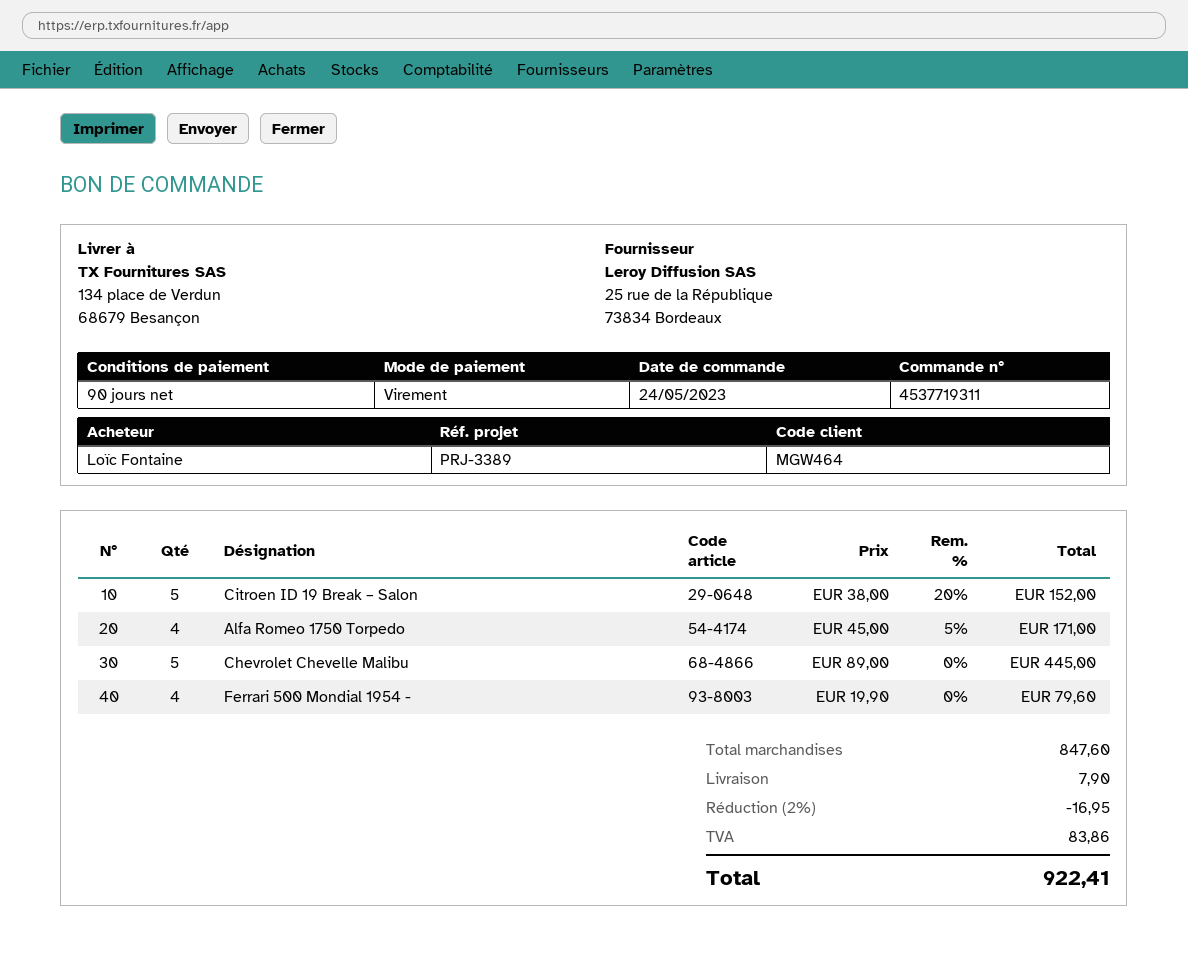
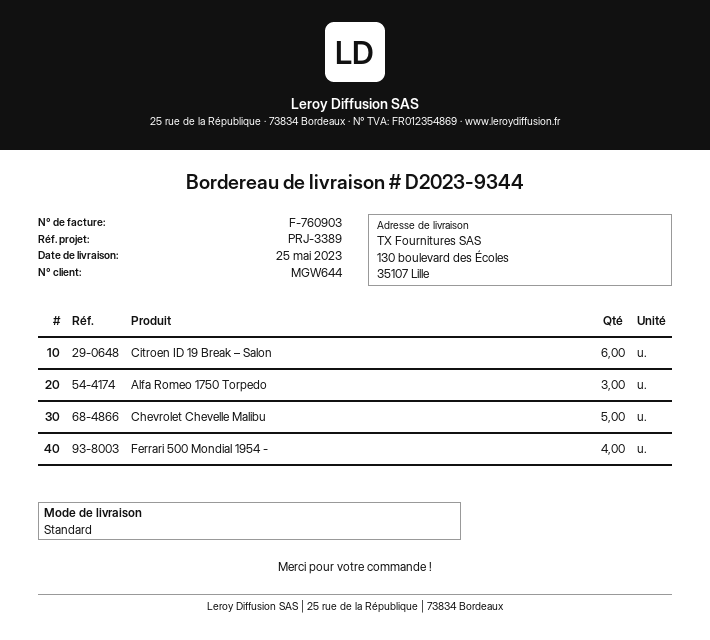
customer number: MGW464 -> MGW644
ship to: 134 place de Verdun, 68679 Besançon -> 130 boulevard des Écoles, 35107 Lille
Citroen ID 19 Break – Salon: 5 -> 6
Alfa Romeo 1750 Torpedo: 4 -> 3

